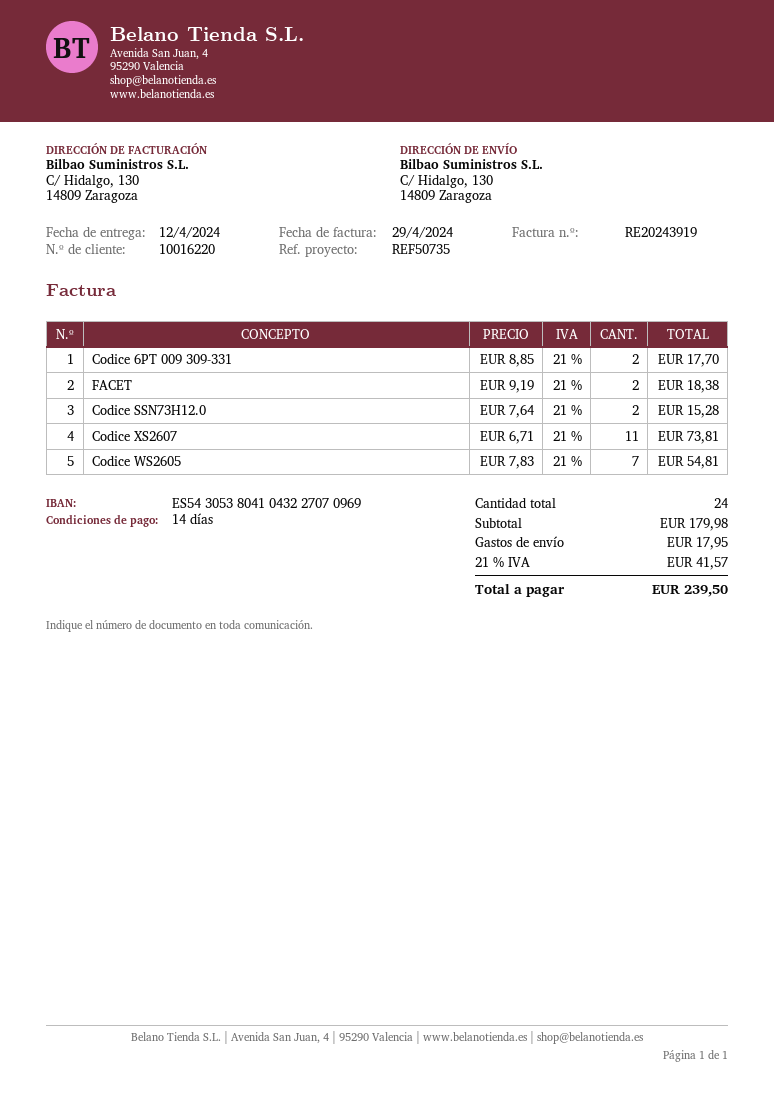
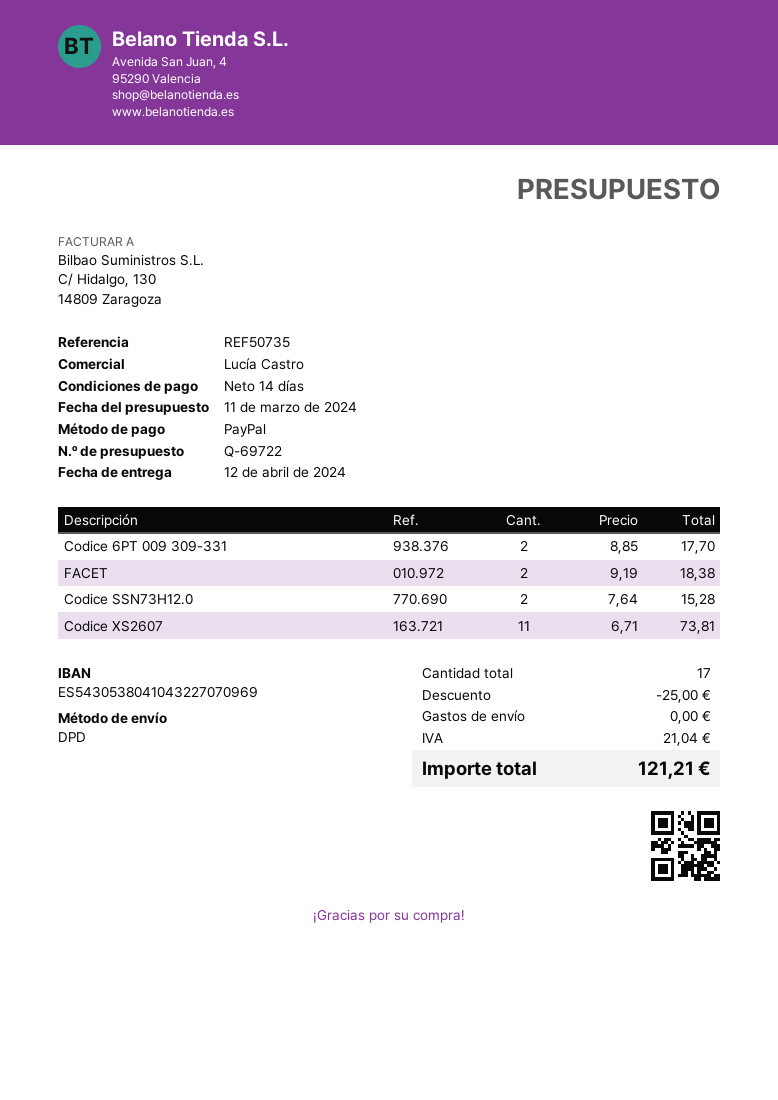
Codice WS2605: 7 x 7.83 = 54.81 -> none
total quantity: 24 -> 17
discount: none -> 25.00
shipping: 17.95 -> 0.00
tax: 41.57 -> 21.04
total: 239.50 -> 121.21

